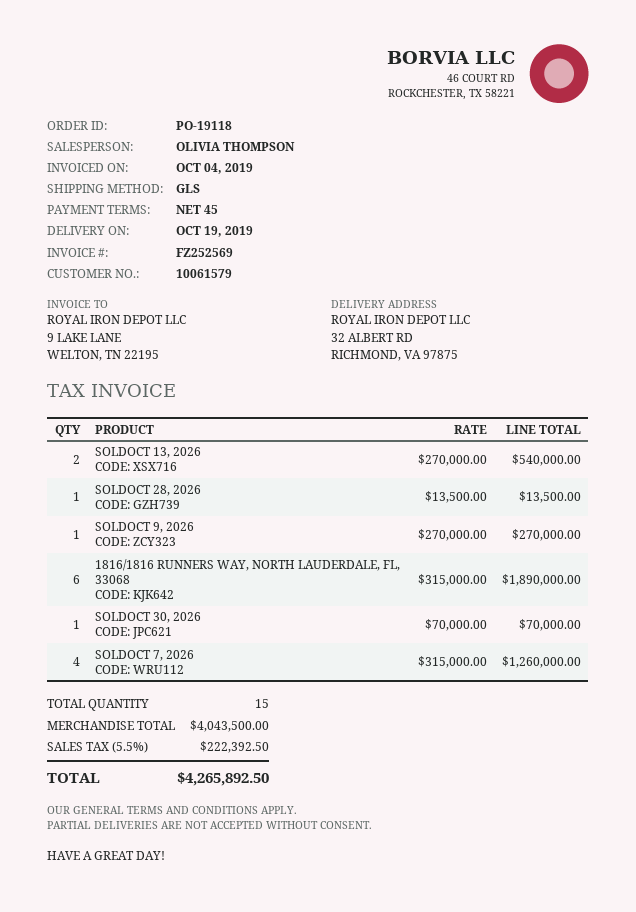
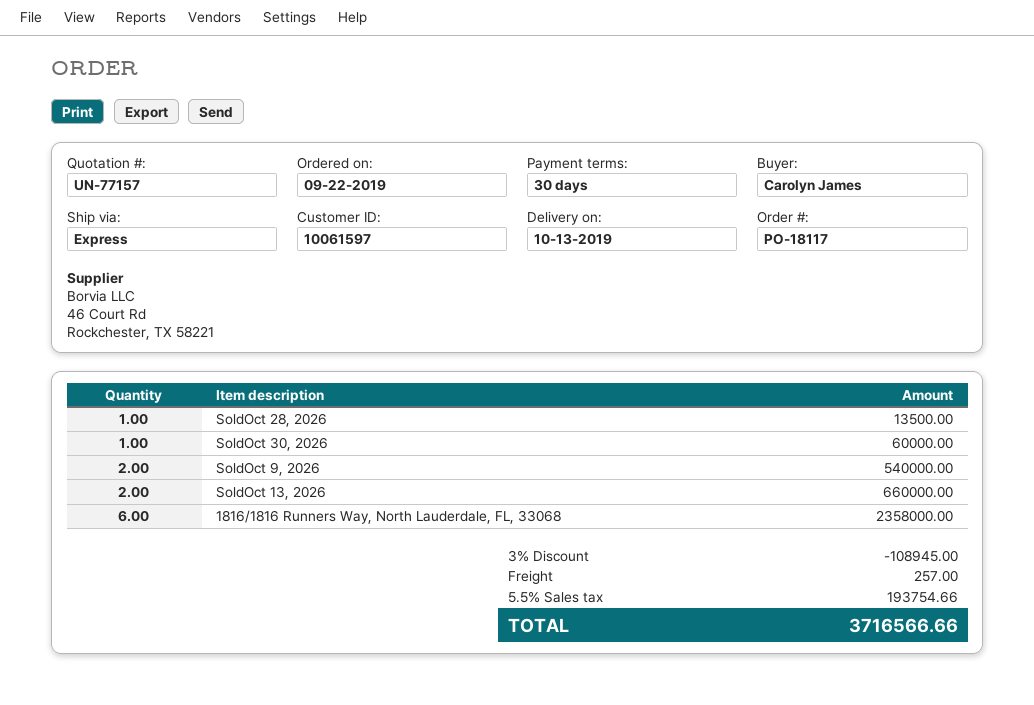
order number: PO-19118 -> PO-18117
delivery date: 2019-10-19 -> 2019-10-13
payment terms: 45 days -> 30 days
customer number: 10061579 -> 10061597
shipping method: GLS -> express
SOLDOCT 13, 2026: 2 for 540000.00 -> 2 for 660000.00
SOLDOCT 9, 2026: 1 for 270000.00 -> 2 for 540000.00
1816/1816 RUNNERS WAY, NORTH LAUDERDALE, FL, 33068: 6 for 1890000.00 -> 6 for 2358000.00
SOLDOCT 30, 2026: 1 for 70000.00 -> 1 for 60000.00
SOLDOCT 7, 2026: 4 for 1260000.00 -> none
discount: none -> 3% = 108945.00
shipping: none -> 257.00
tax: 5.5% = 222392.50 -> 5.5% = 193754.66
total: 4265892.50 -> 3716566.66

